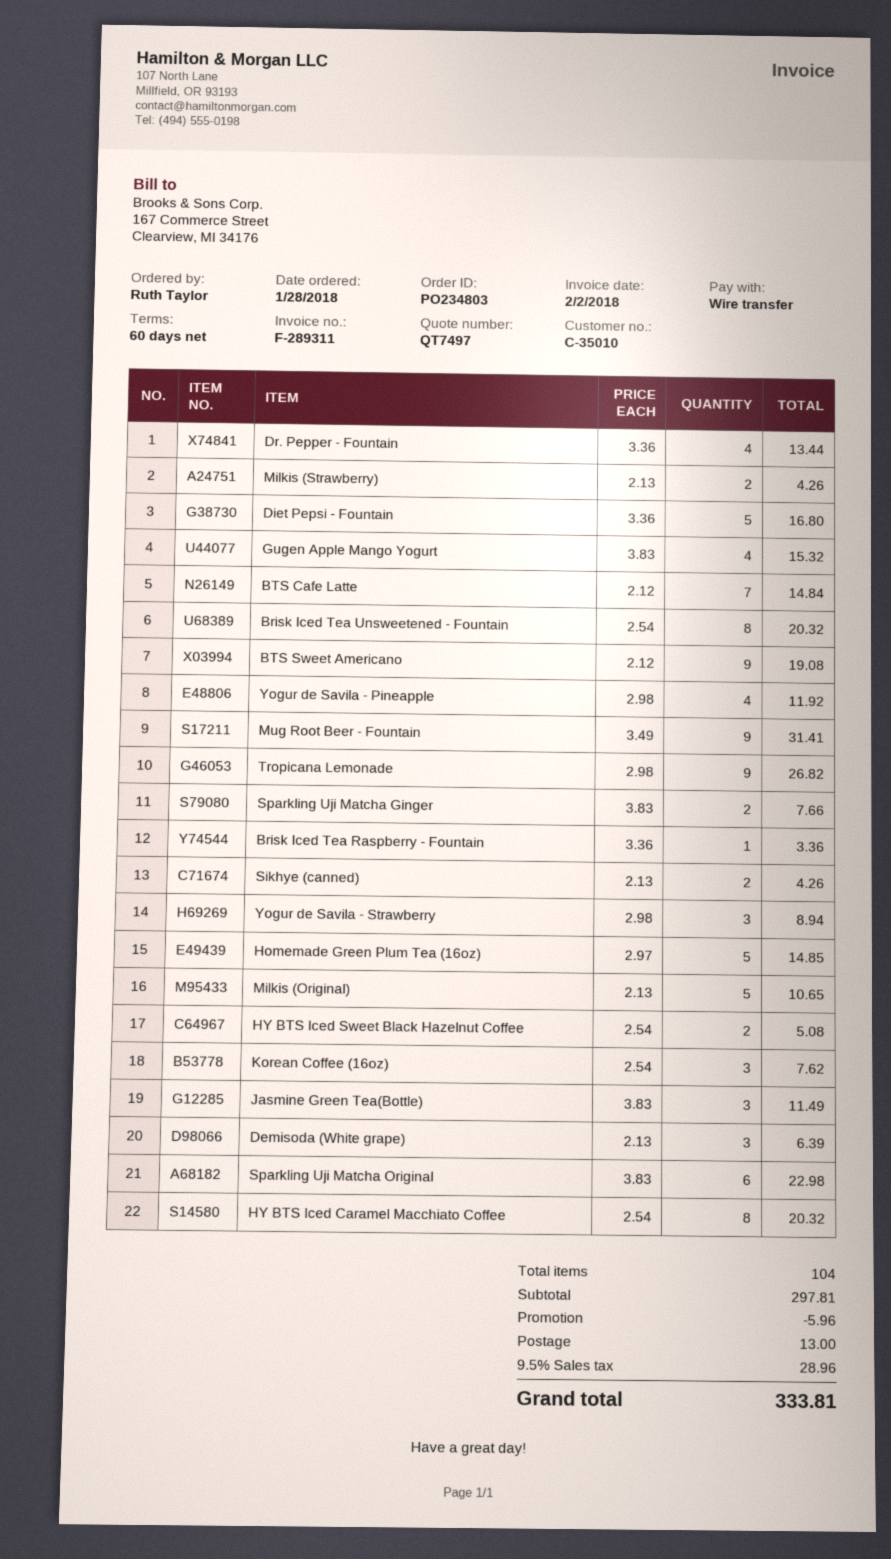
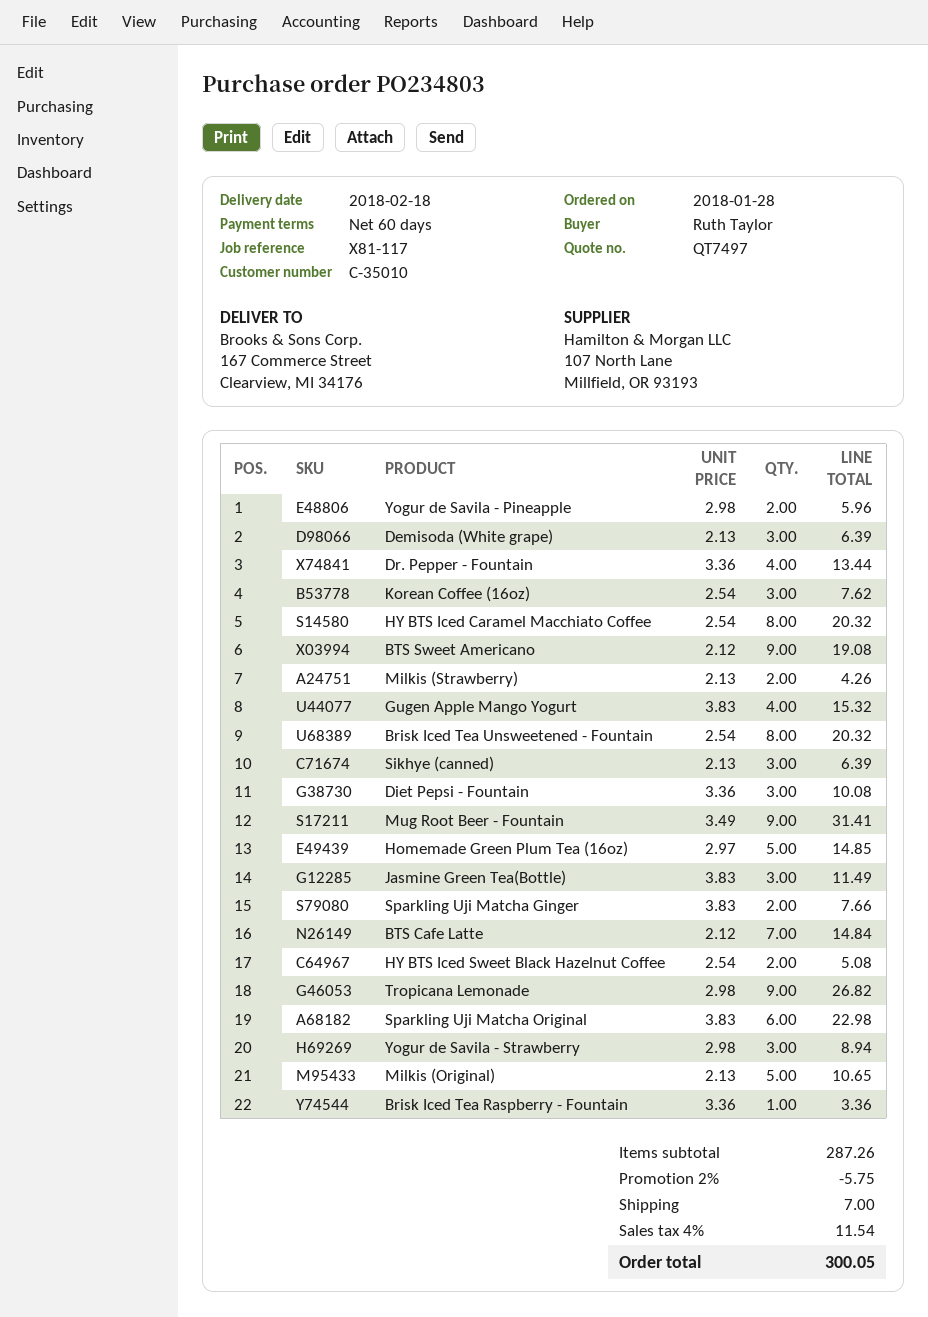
Diet Pepsi - Fountain: 5 x 3.36 = 16.80 -> 3 x 3.36 = 10.08
Yogur de Savila - Pineapple: 4 x 2.98 = 11.92 -> 2 x 2.98 = 5.96
Sikhye (canned): 2 x 2.13 = 4.26 -> 3 x 2.13 = 6.39
subtotal: 297.81 -> 287.26
discount: 5.96 -> 5.75
shipping: 13.00 -> 7.00
tax: 9.5% = 28.96 -> 4% = 11.54
total: 333.81 -> 300.05

